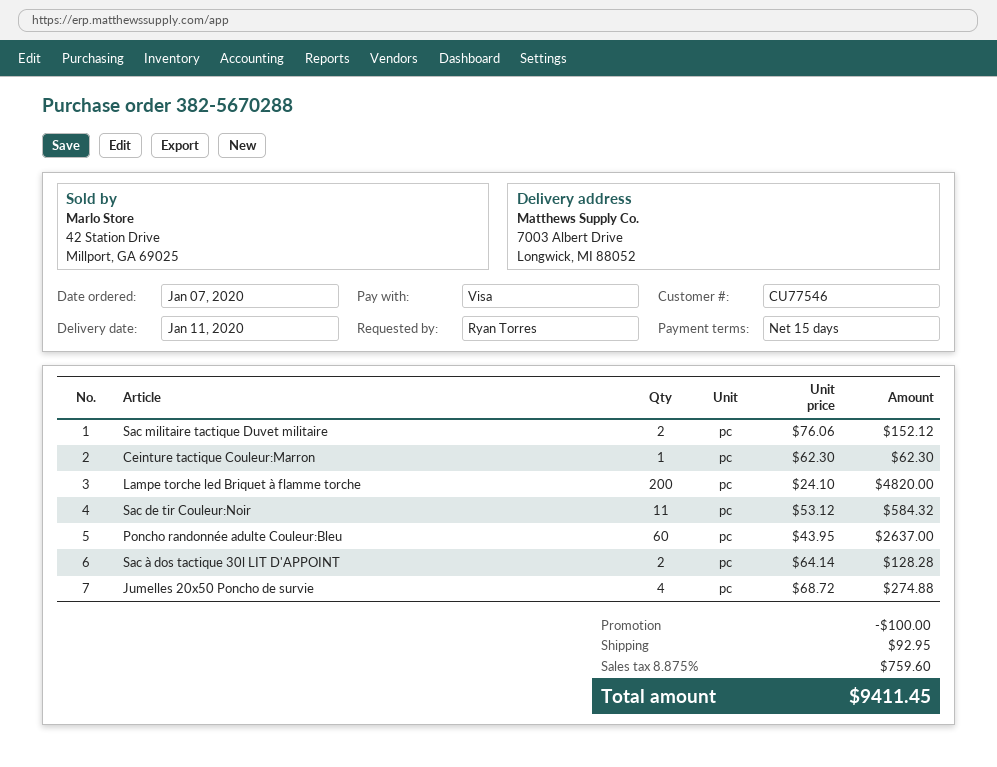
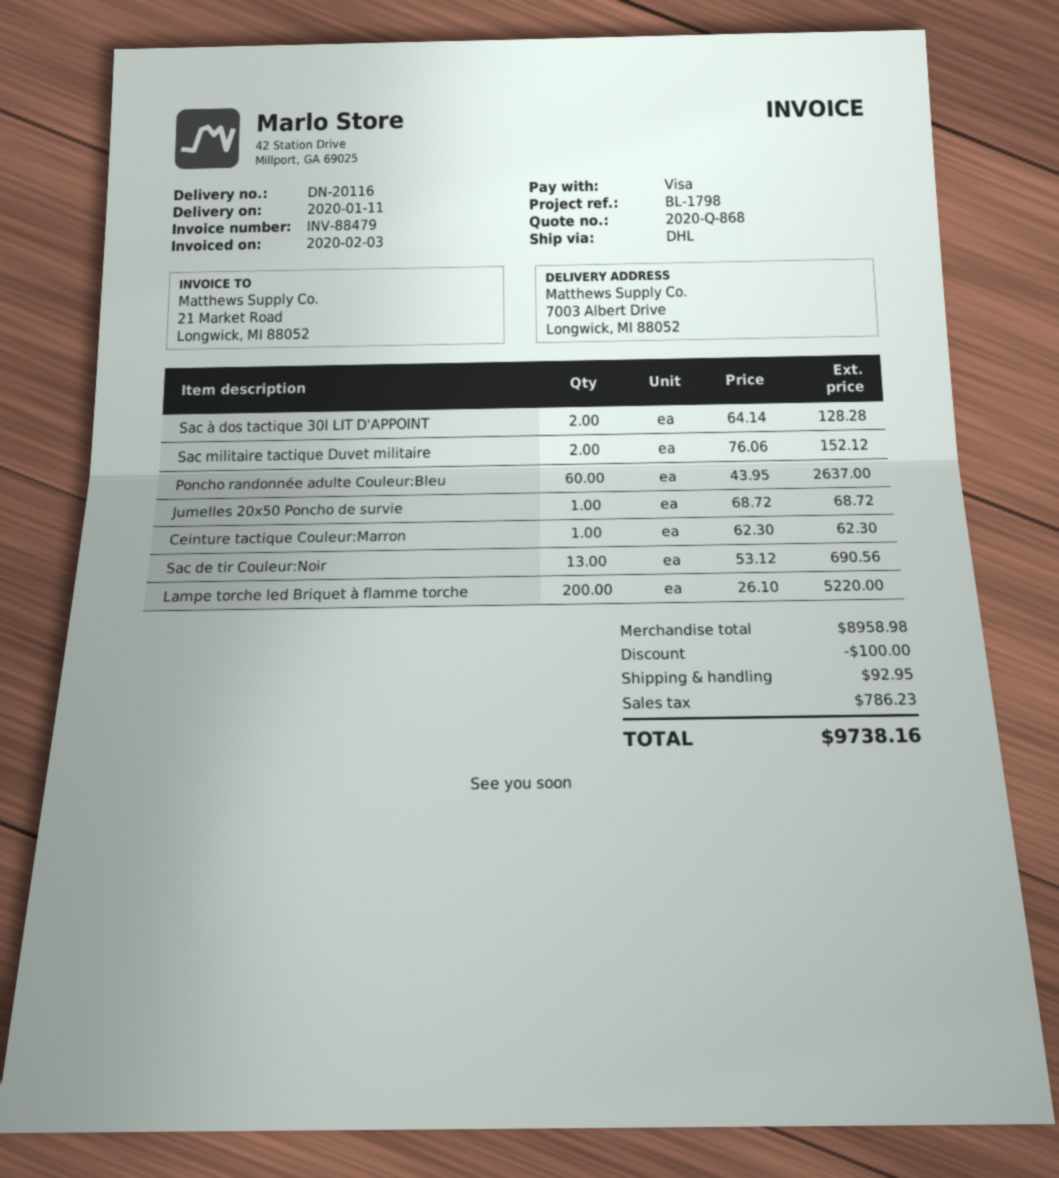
Lampe torche led Briquet à flamme torche: 200 x 24.10 = 4820.00 -> 200 x 26.10 = 5220.00
Sac de tir Couleur:Noir: 11 x 53.12 = 584.32 -> 13 x 53.12 = 690.56
Jumelles 20x50 Poncho de survie: 4 x 68.72 = 274.88 -> 1 x 68.72 = 68.72
tax: 759.60 -> 786.23
total: 9411.45 -> 9738.16

